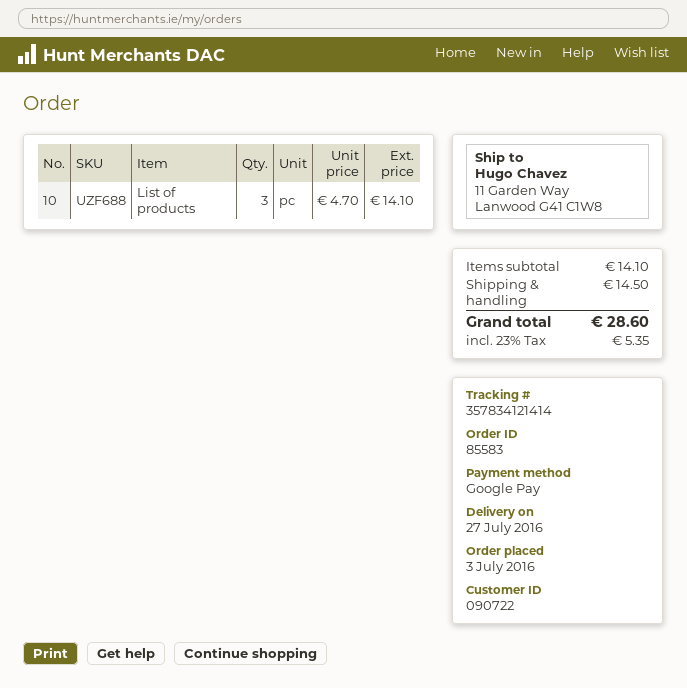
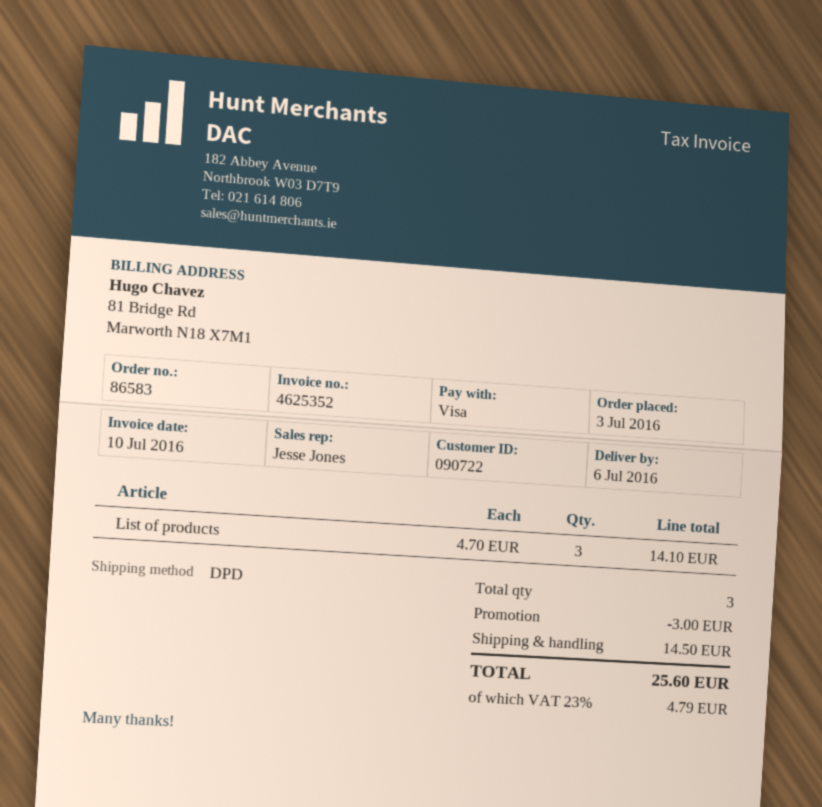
order number: 85583 -> 86583
delivery date: 2016-07-27 -> 2016-07-06
payment method: Google Pay -> Visa
discount: none -> 3.00
tax: 23% = 5.35 -> 23% = 4.79
total: 28.60 -> 25.60

